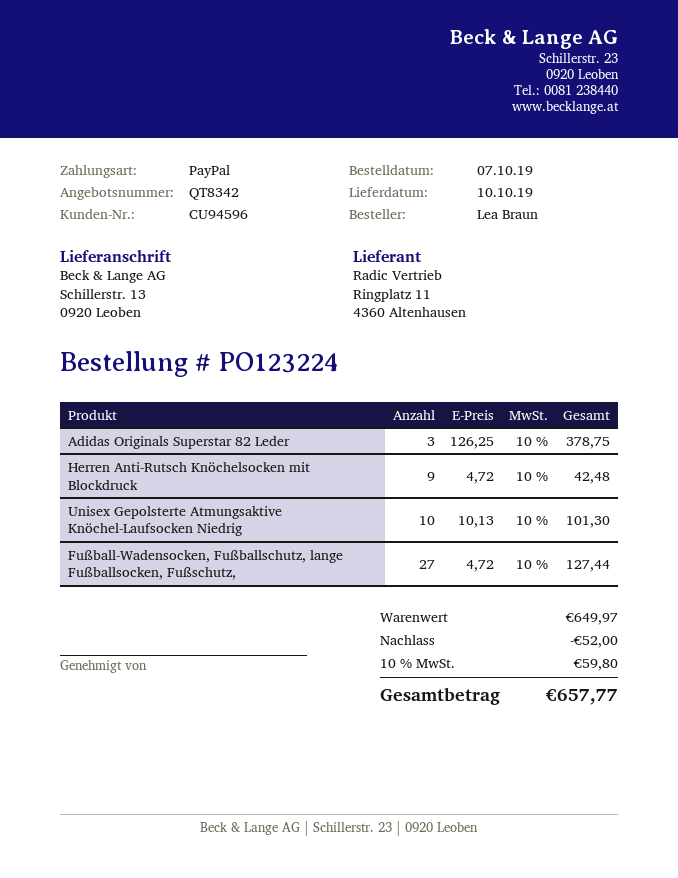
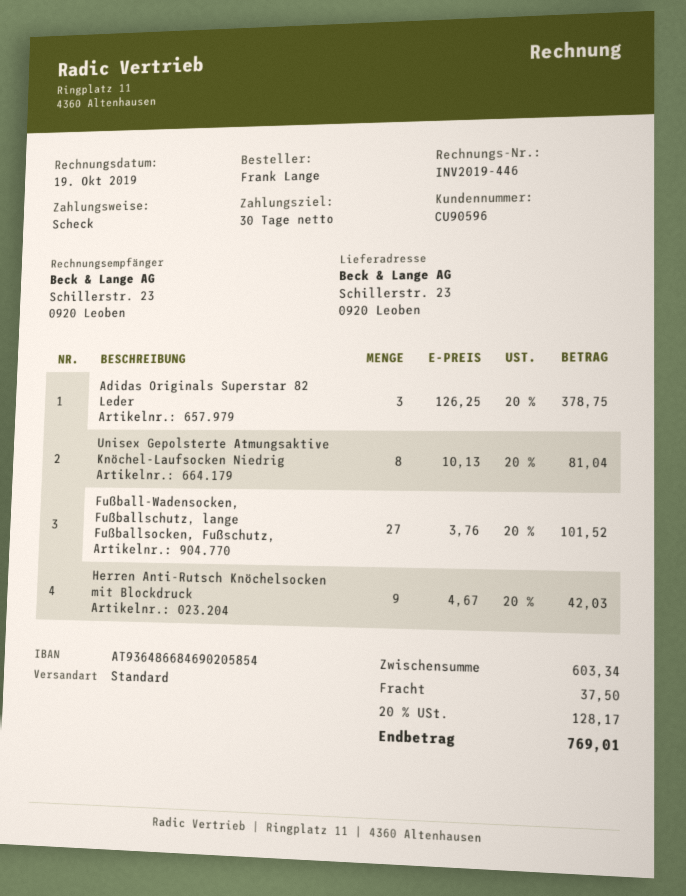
customer number: CU94596 -> CU90596
ordered by: Lea Braun -> Frank Lange
payment method: PayPal -> cheque
ship to: Schillerstr. 13, 0920 Leoben -> Schillerstr. 23, 0920 Leoben
Herren Anti-Rutsch Knöchelsocken mit Blockdruck: 9 x 4.72 = 42.48 -> 9 x 4.67 = 42.03
Unisex Gepolsterte Atmungsaktive Knöchel-Laufsocken Niedrig: 10 x 10.13 = 101.30 -> 8 x 10.13 = 81.04
Fußball-Wadensocken, Fußballschutz, lange Fußballsocken, Fußschutz,: 27 x 4.72 = 127.44 -> 27 x 3.76 = 101.52
subtotal: 649.97 -> 603.34
discount: 52.00 -> none
shipping: none -> 37.50
tax: 10% = 59.80 -> 20% = 128.17
total: 657.77 -> 769.01

